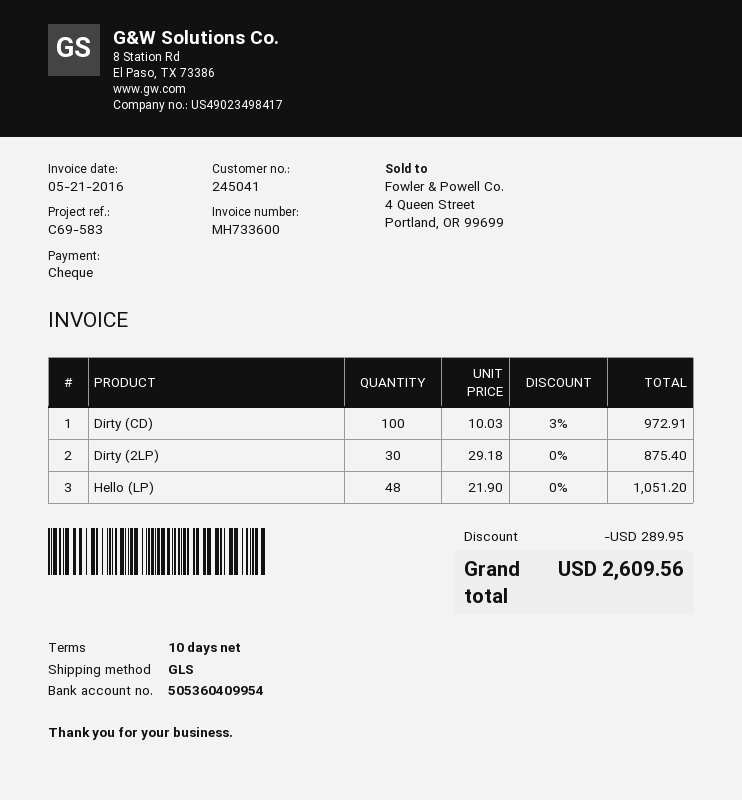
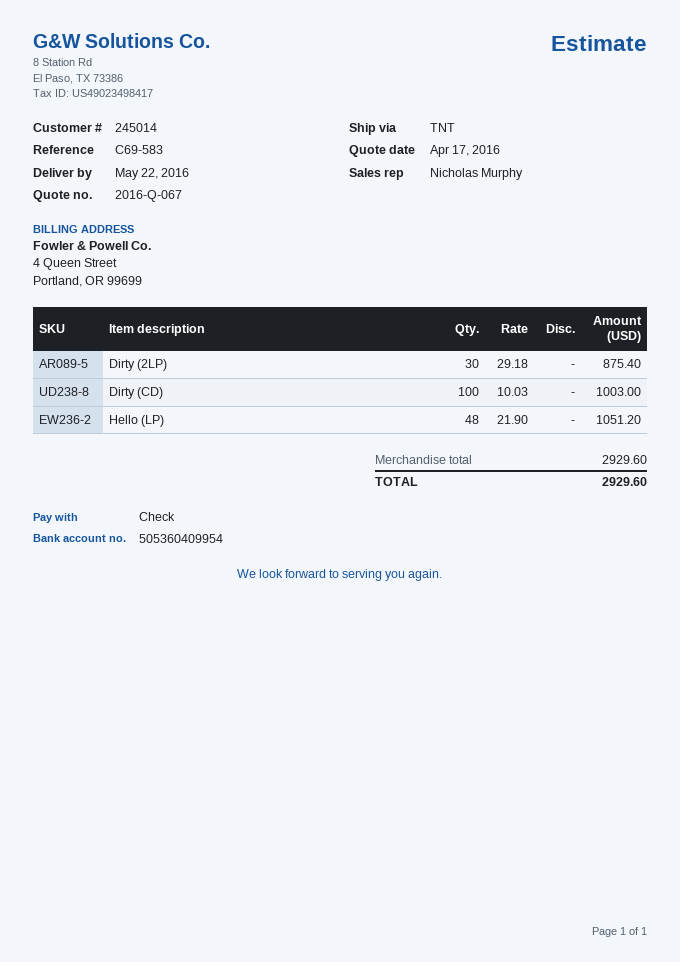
customer number: 245041 -> 245014
shipping method: GLS -> TNT
Dirty (CD): 100 x 10.03 - 3% = 972.91 -> 100 x 10.03 = 1003.00
discount: 289.95 -> none
total: 2609.56 -> 2929.60

